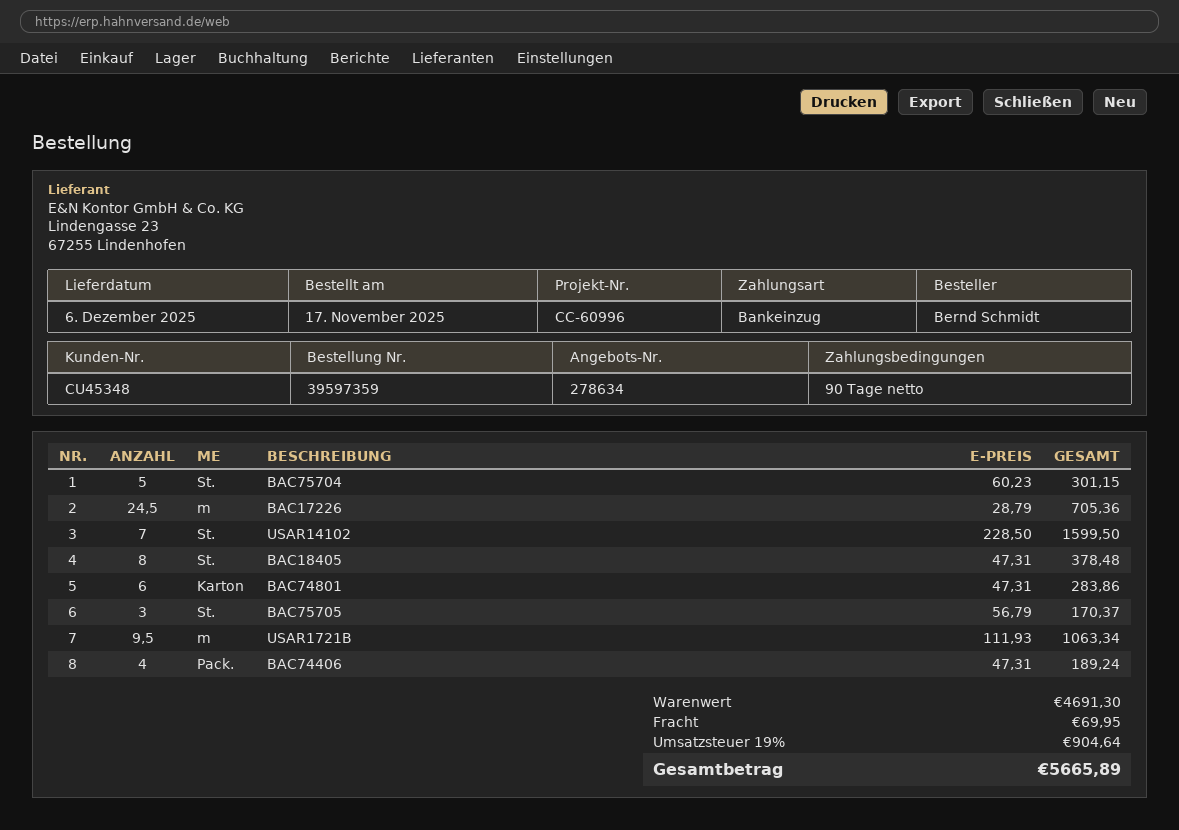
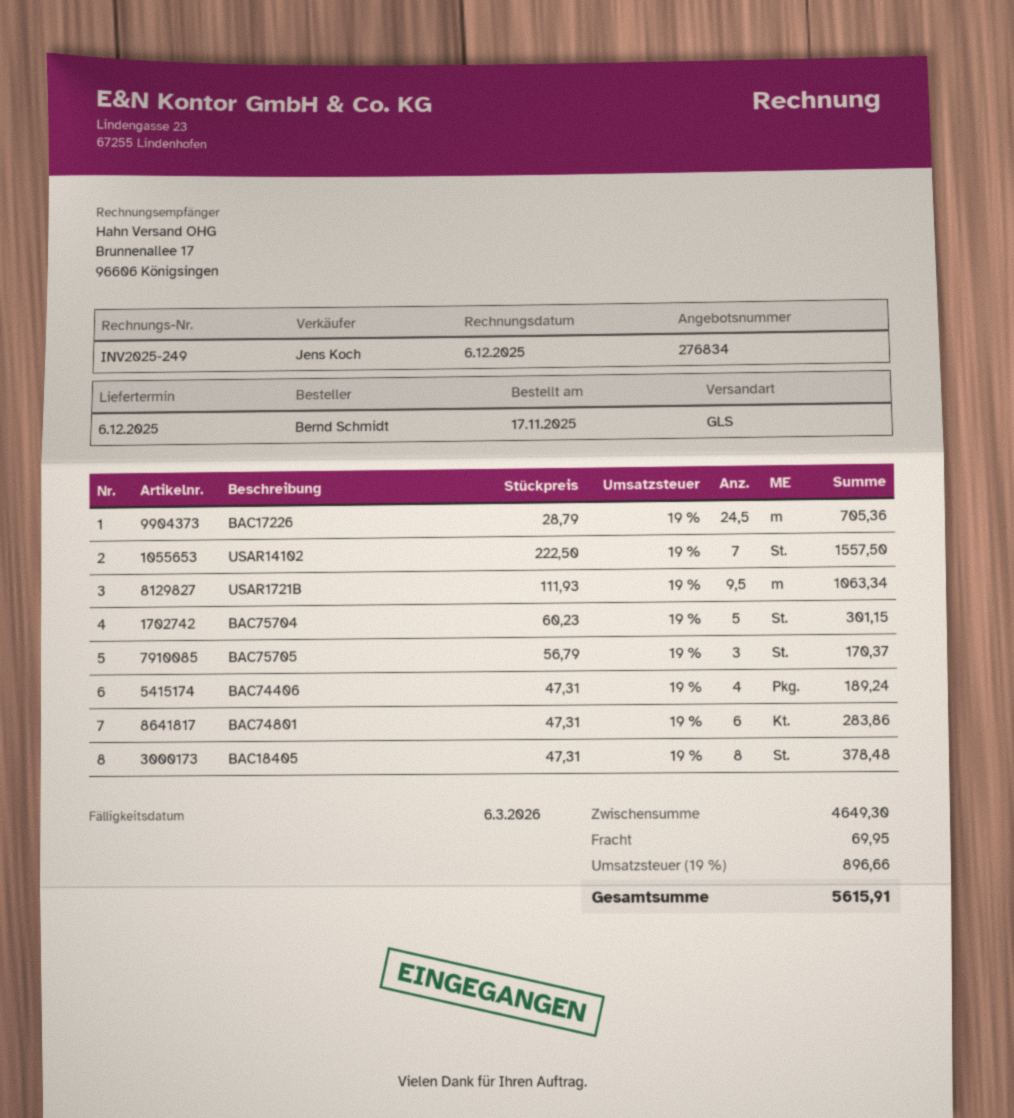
quote number: 278634 -> 276834
USAR14102: 7 x 228.50 = 1599.50 -> 7 x 222.50 = 1557.50
subtotal: 4691.30 -> 4649.30
tax: 19% = 904.64 -> 19% = 896.66
total: 5665.89 -> 5615.91

